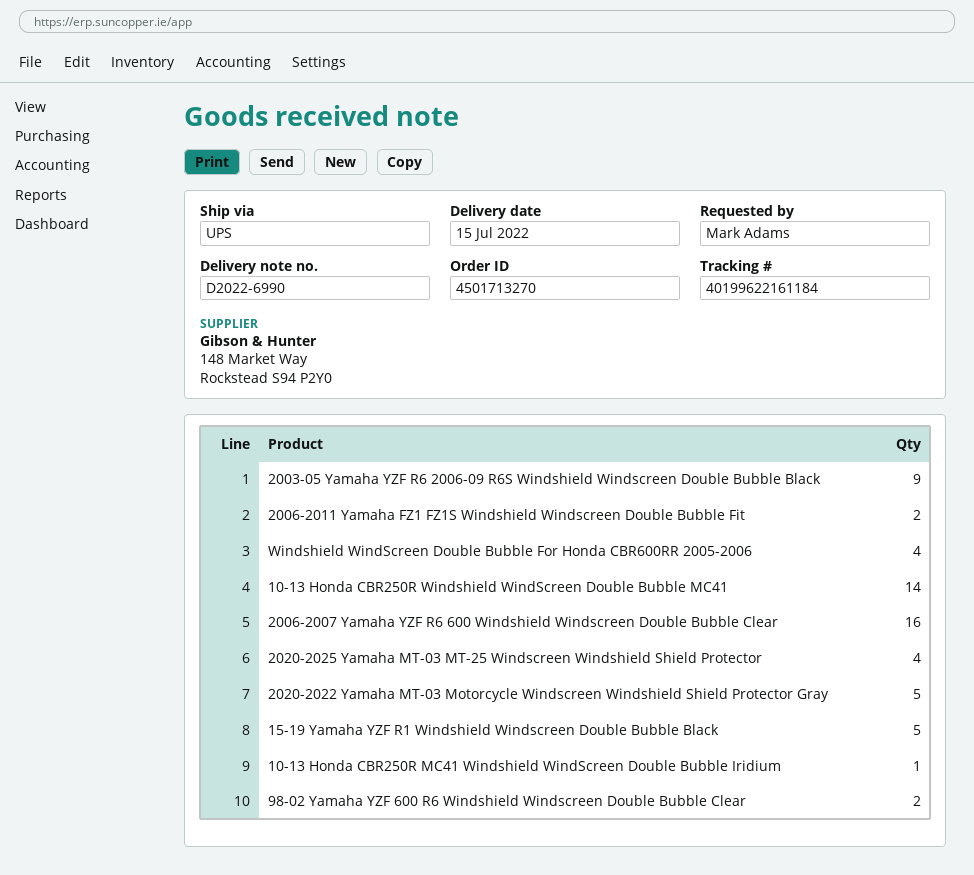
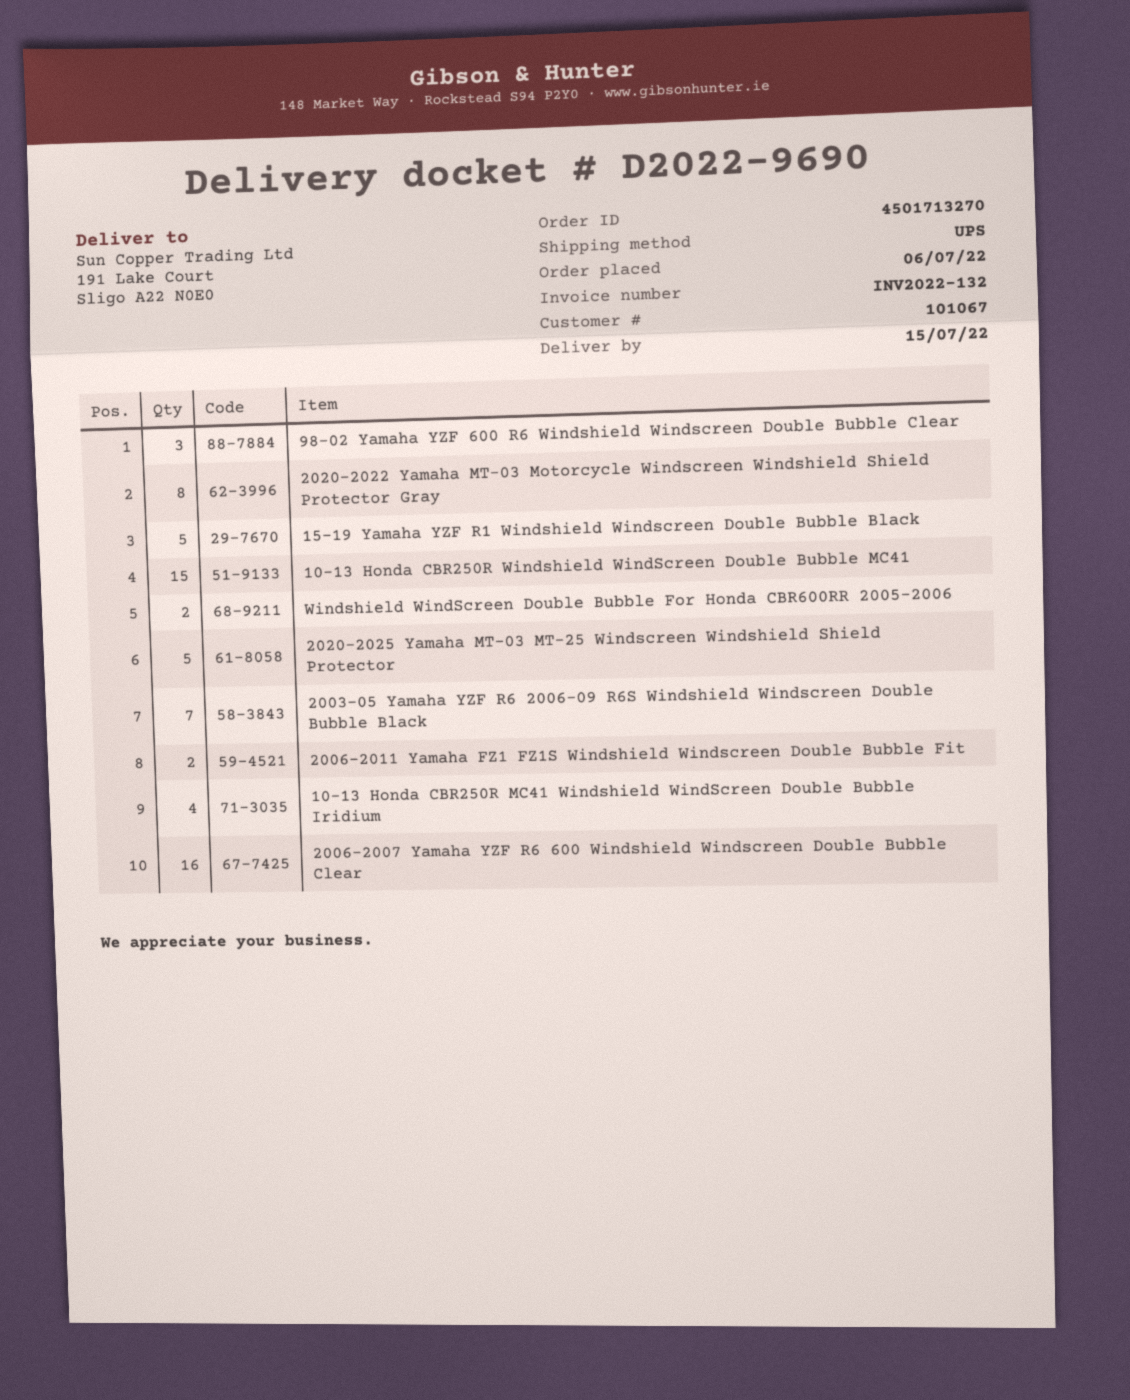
delivery note number: D2022-6990 -> D2022-9690
2003-05 Yamaha YZF R6 2006-09 R6S Windshield Windscreen Double Bubble Black: 9 -> 7
Windshield WindScreen Double Bubble For Honda CBR600RR 2005-2006: 4 -> 2
10-13 Honda CBR250R Windshield WindScreen Double Bubble MC41: 14 -> 15
2020-2025 Yamaha MT-03 MT-25 Windscreen Windshield Shield Protector: 4 -> 5
2020-2022 Yamaha MT-03 Motorcycle Windscreen Windshield Shield Protector Gray: 5 -> 8
10-13 Honda CBR250R MC41 Windshield WindScreen Double Bubble Iridium: 1 -> 4
98-02 Yamaha YZF 600 R6 Windshield Windscreen Double Bubble Clear: 2 -> 3

